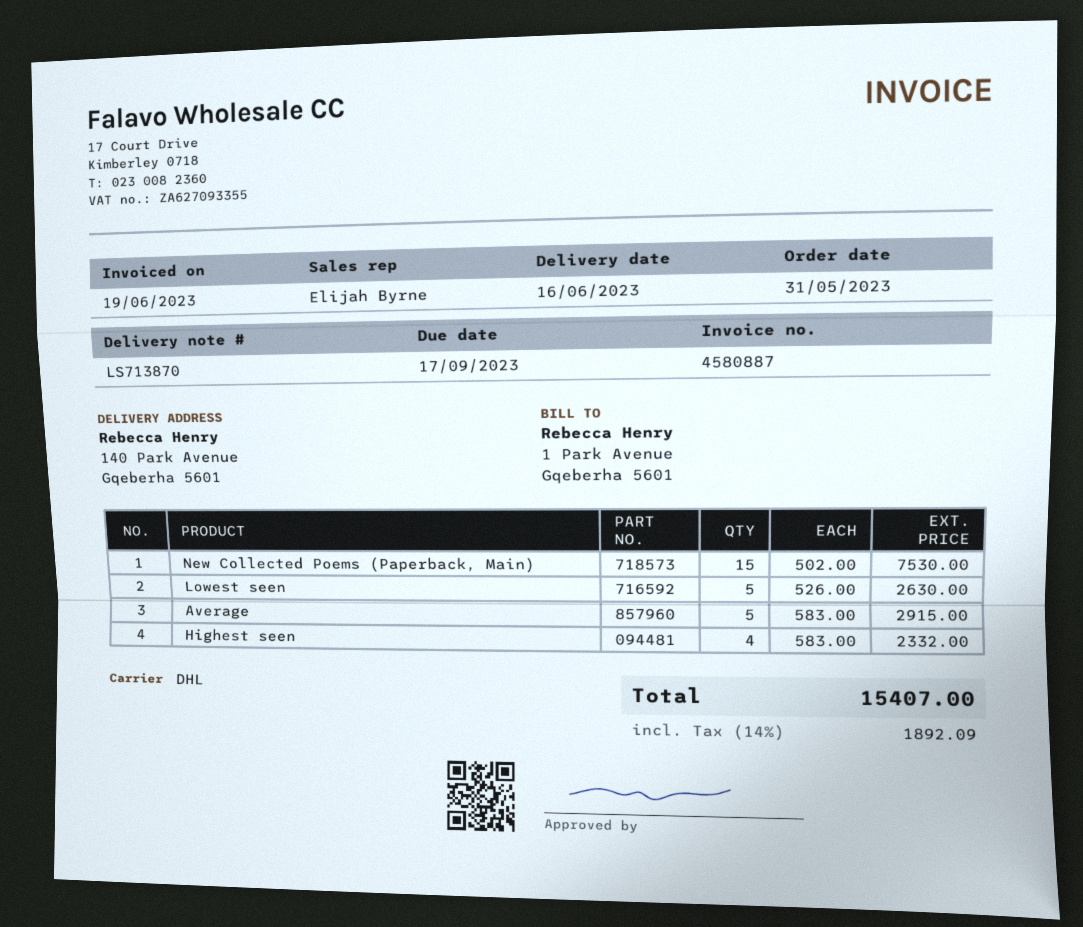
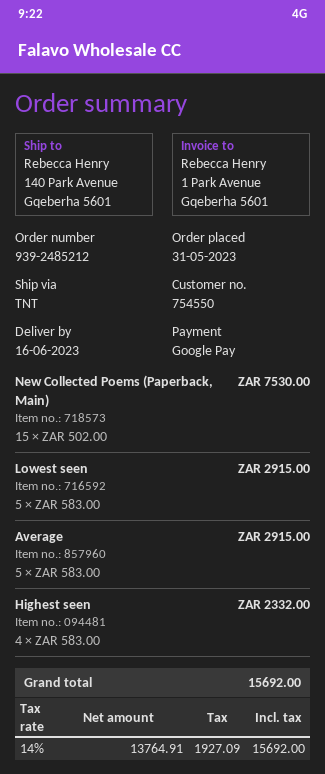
shipping method: DHL -> TNT
Lowest seen: 5 x 526.00 = 2630.00 -> 5 x 583.00 = 2915.00
tax: 14% = 1892.09 -> 14% = 1927.09
total: 15407.00 -> 15692.00

